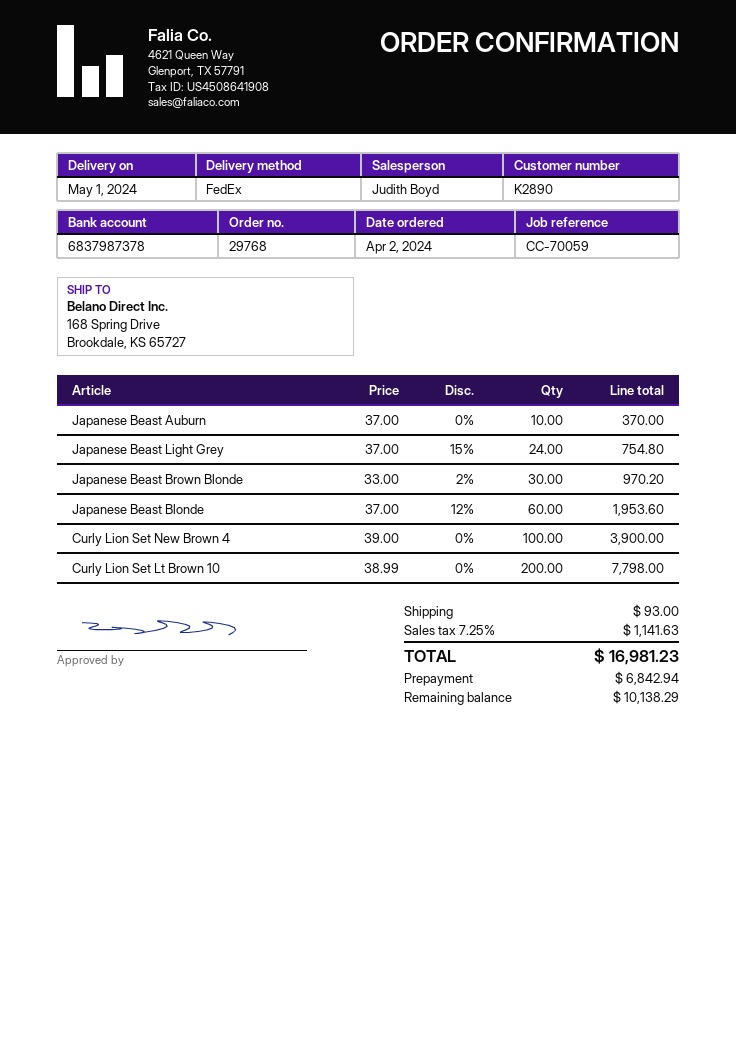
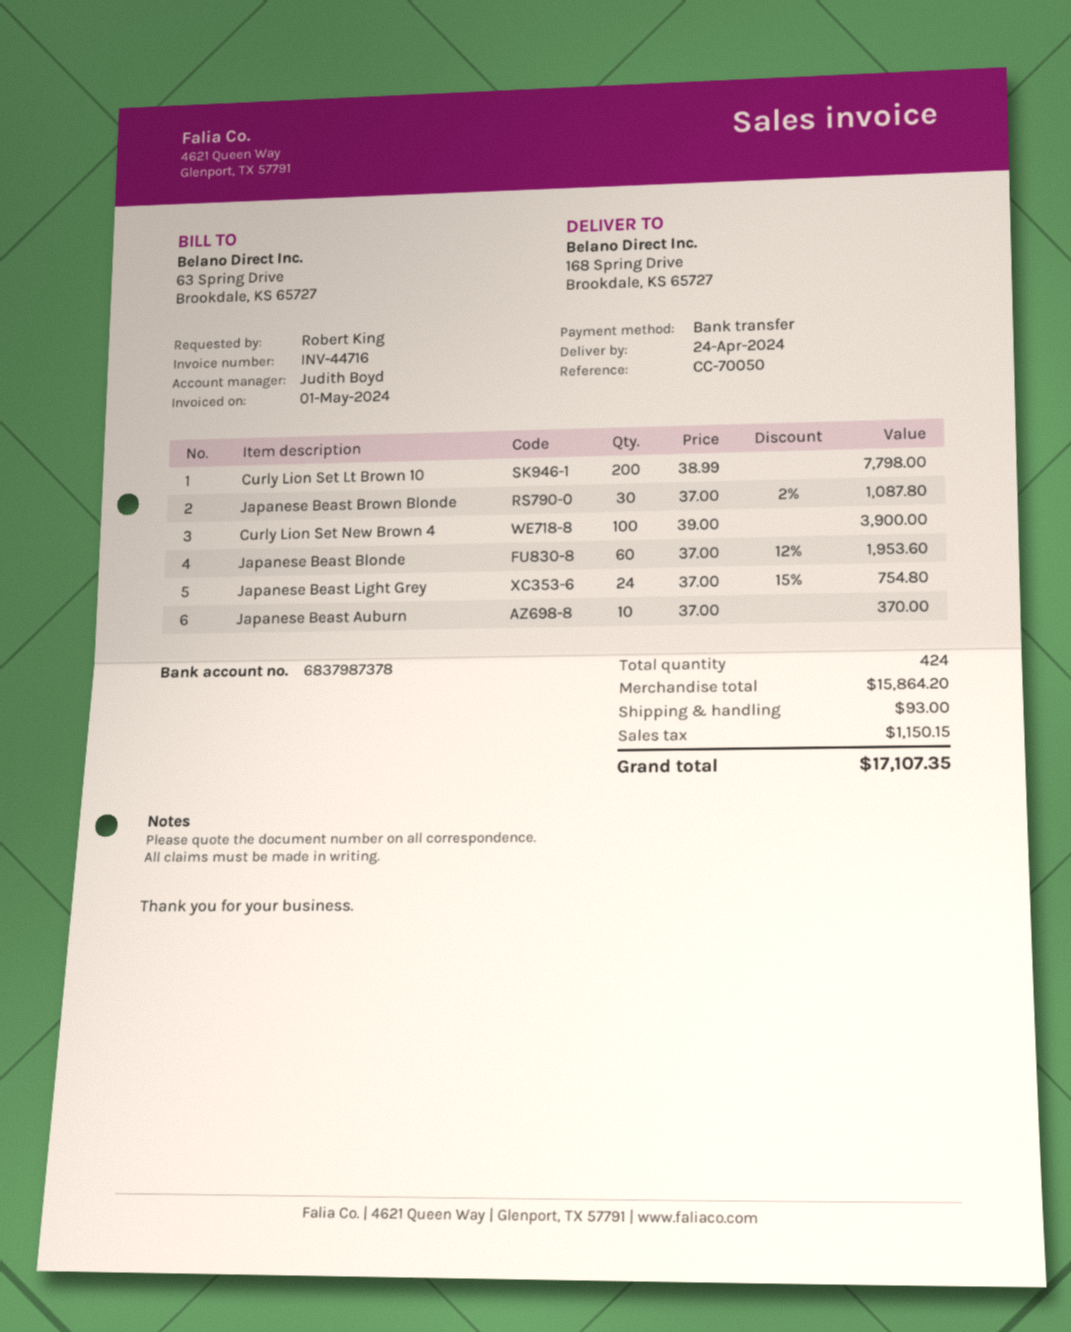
delivery date: 2024-05-01 -> 2024-04-24
reference: CC-70059 -> CC-70050
Japanese Beast Brown Blonde: 30 x 33.00 - 2% = 970.20 -> 30 x 37.00 - 2% = 1087.80
tax: 1141.63 -> 1150.15
total: 16981.23 -> 17107.35

